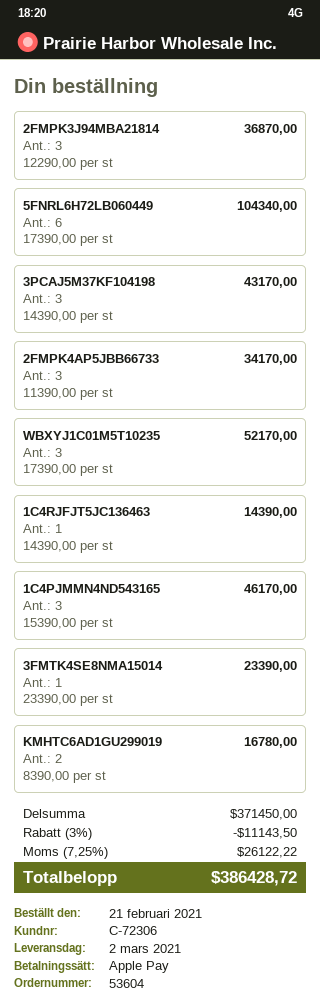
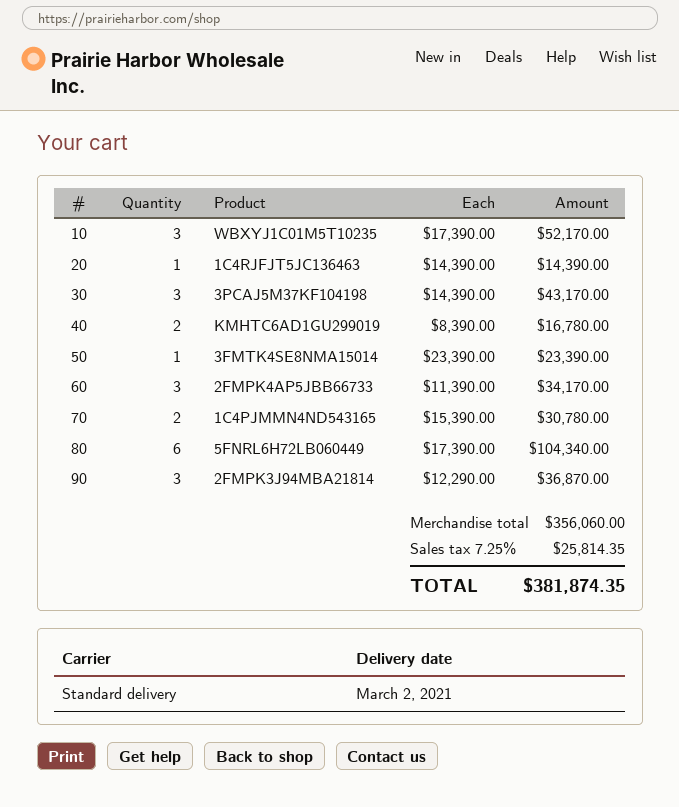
1C4PJMMN4ND543165: 3 x 15390.00 = 46170.00 -> 2 x 15390.00 = 30780.00
subtotal: 371450.00 -> 356060.00
discount: 3% = 11143.50 -> none
tax: 7.25% = 26122.22 -> 7.25% = 25814.35
total: 386428.72 -> 381874.35

